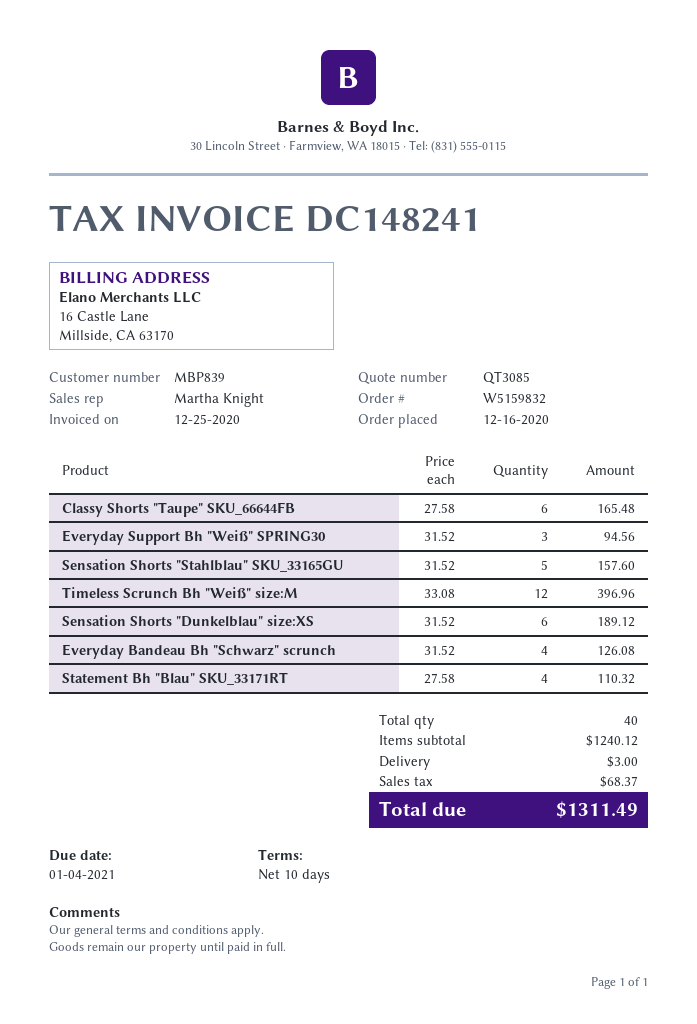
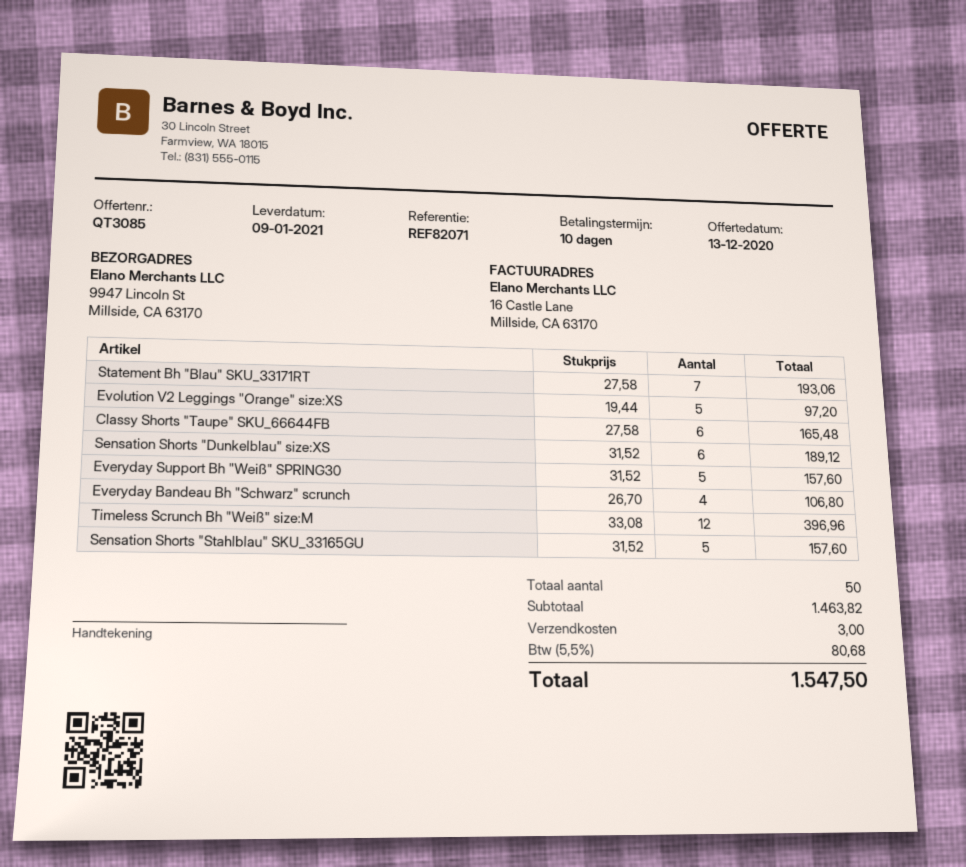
Everyday Support Bh "Weiß" SPRING30: 3 x 31.52 = 94.56 -> 5 x 31.52 = 157.60
Everyday Bandeau Bh "Schwarz" scrunch: 4 x 31.52 = 126.08 -> 4 x 26.70 = 106.80
Statement Bh "Blau" SKU_33171RT: 4 x 27.58 = 110.32 -> 7 x 27.58 = 193.06
Evolution V2 Leggings "Orange" size:XS: none -> 5 x 19.44 = 97.20
total quantity: 40 -> 50
subtotal: 1240.12 -> 1463.82
tax: 68.37 -> 80.68
total: 1311.49 -> 1547.50

